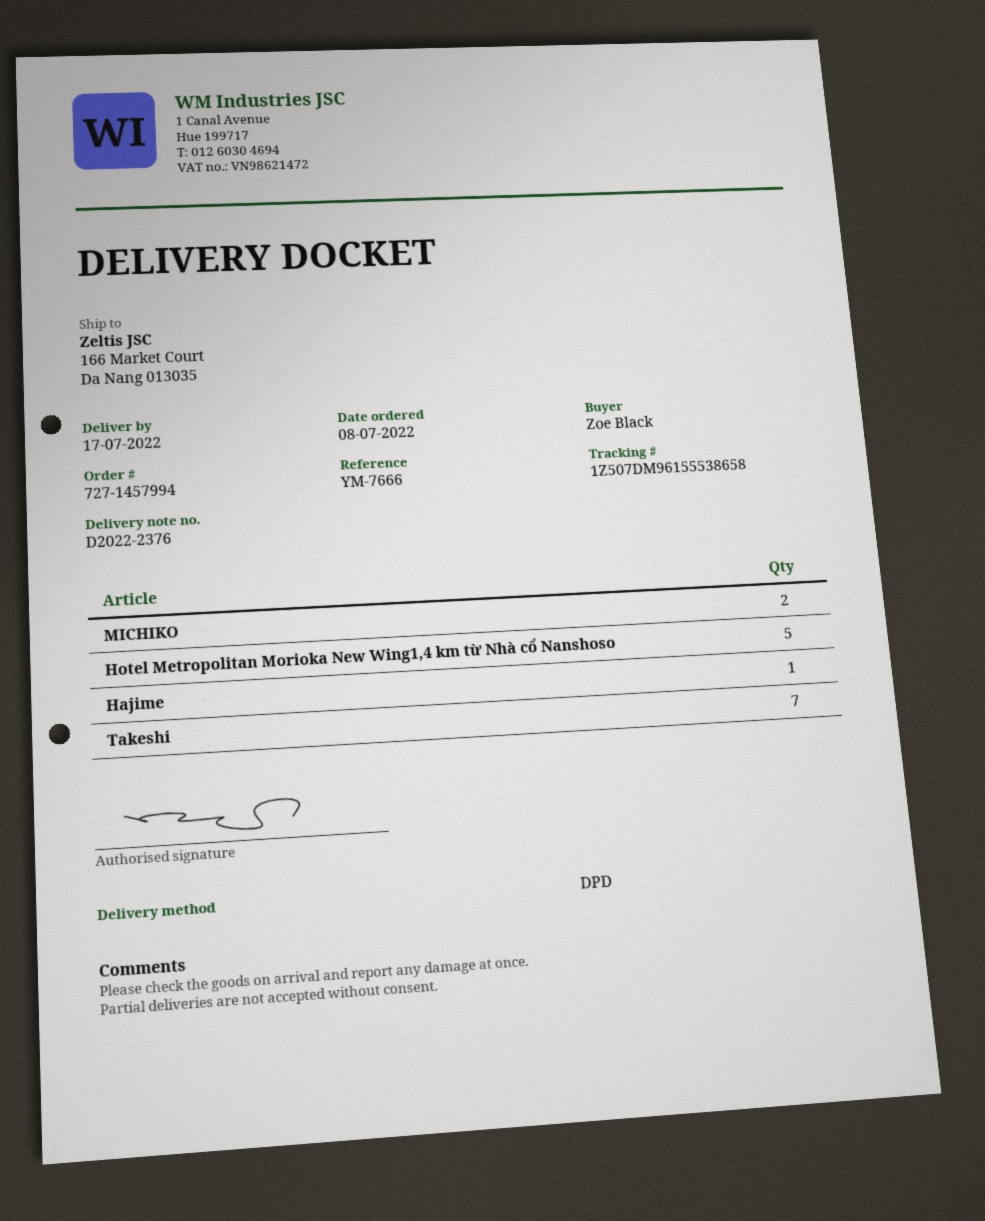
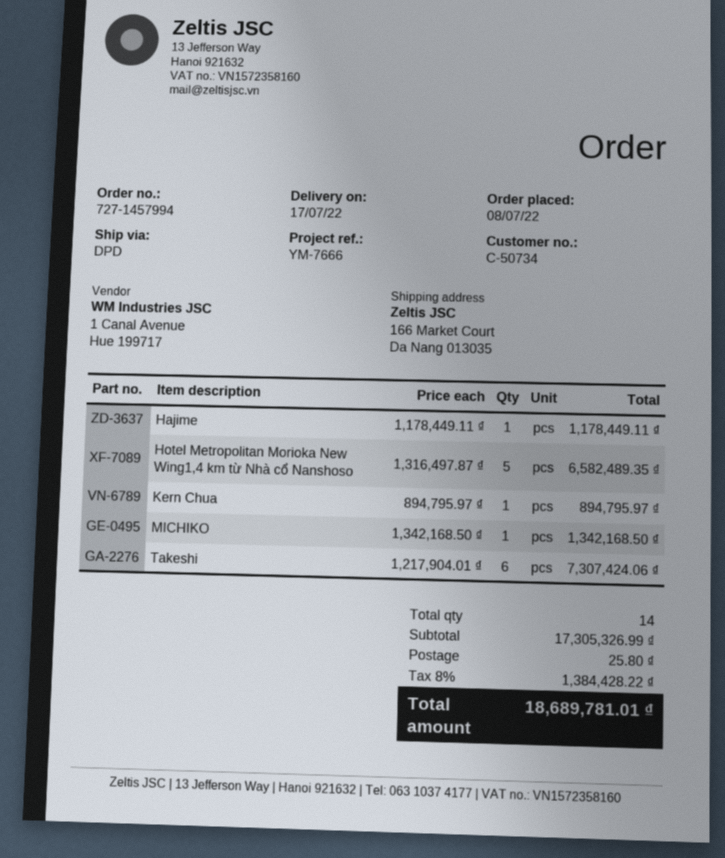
MICHIKO: 2 -> 1
Takeshi: 7 -> 6
Kern Chua: none -> 1

